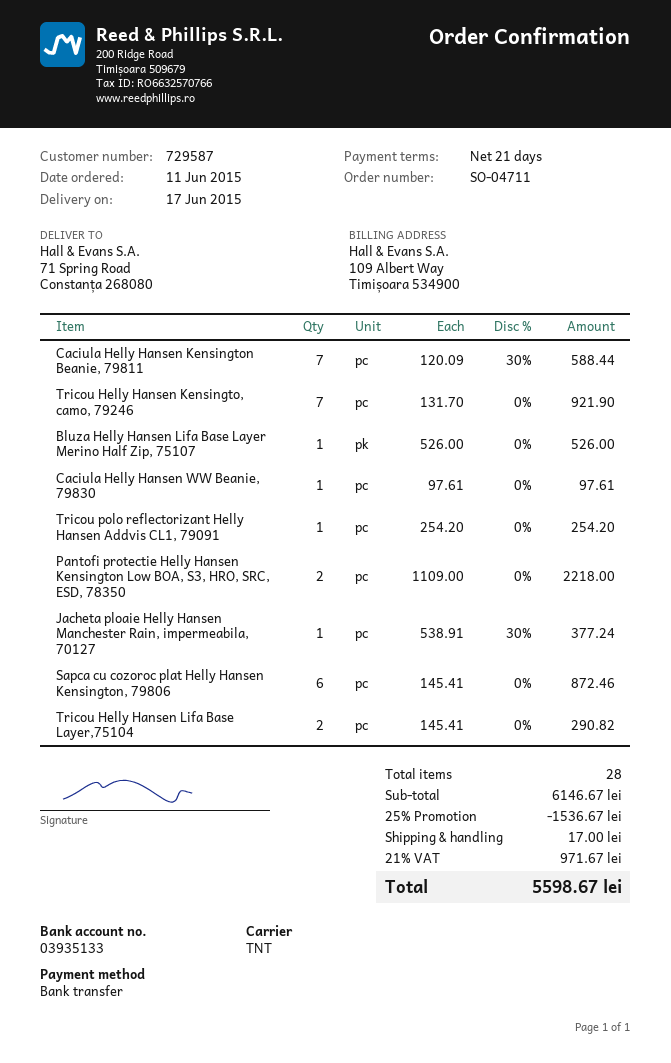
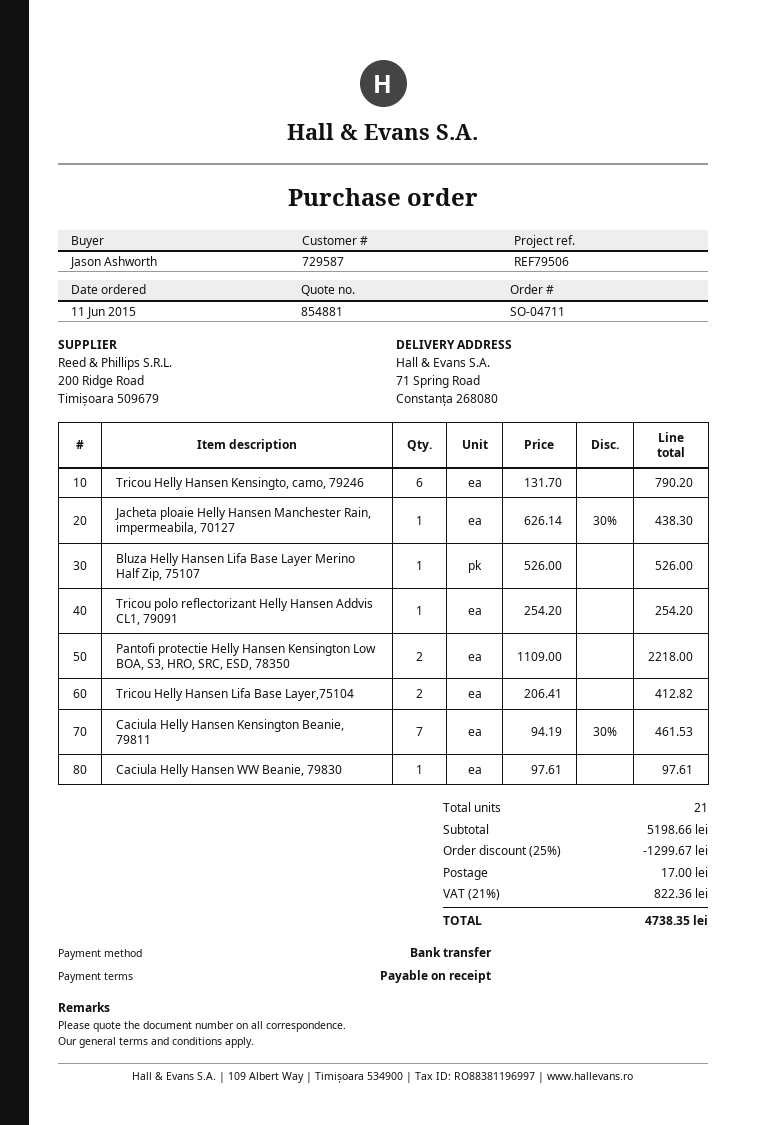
payment terms: 21 days -> on receipt
Caciula Helly Hansen Kensington Beanie, 79811: 7 x 120.09 - 30% = 588.44 -> 7 x 94.19 - 30% = 461.53
Tricou Helly Hansen Kensingto, camo, 79246: 7 x 131.70 = 921.90 -> 6 x 131.70 = 790.20
Jacheta ploaie Helly Hansen Manchester Rain, impermeabila, 70127: 1 x 538.91 - 30% = 377.24 -> 1 x 626.14 - 30% = 438.30
Sapca cu cozoroc plat Helly Hansen Kensington, 79806: 6 x 145.41 = 872.46 -> none
Tricou Helly Hansen Lifa Base Layer,75104: 2 x 145.41 = 290.82 -> 2 x 206.41 = 412.82
total quantity: 28 -> 21
subtotal: 6146.67 -> 5198.66
discount: 25% = 1536.67 -> 25% = 1299.67
tax: 21% = 971.67 -> 21% = 822.36
total: 5598.67 -> 4738.35

